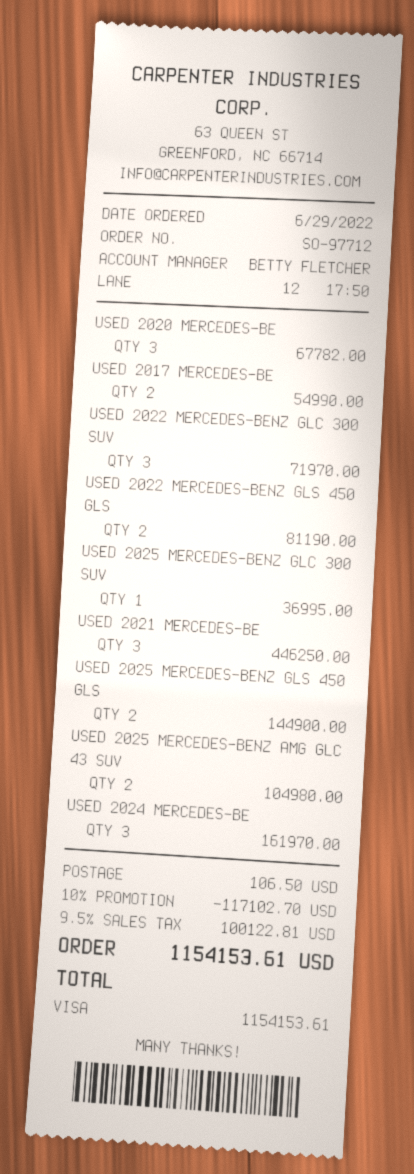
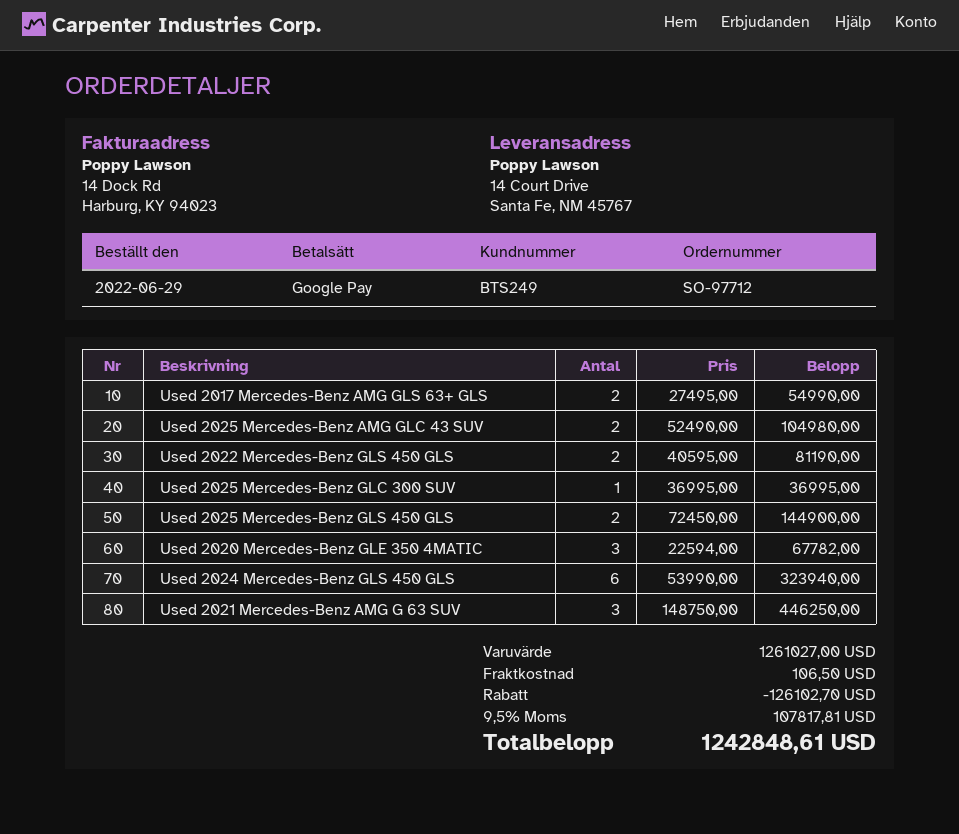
payment method: Visa -> Google Pay
USED 2022 MERCEDES-BENZ GLC 300 SUV: 3 for 71970.00 -> none
USED 2024 MERCEDES-BE: 3 for 161970.00 -> 6 for 323940.00
discount: 117102.70 -> 126102.70
tax: 9.5% = 100122.81 -> 9.5% = 107817.81
total: 1154153.61 -> 1242848.61

